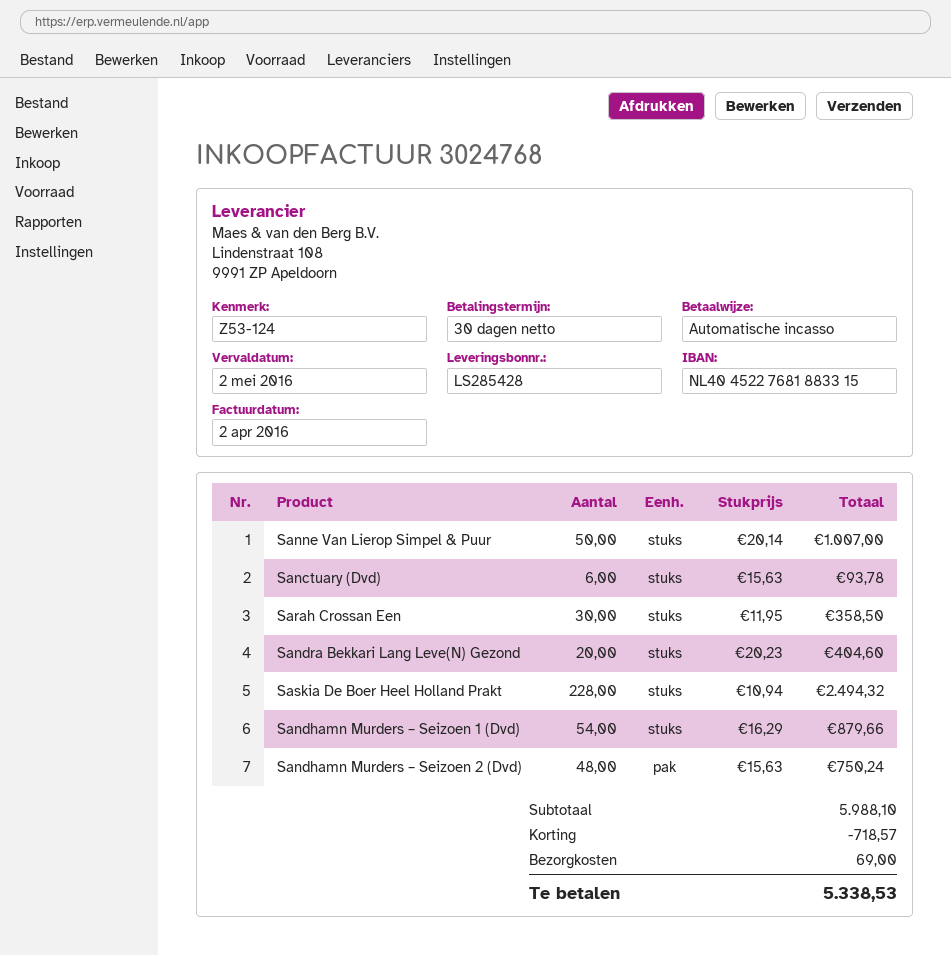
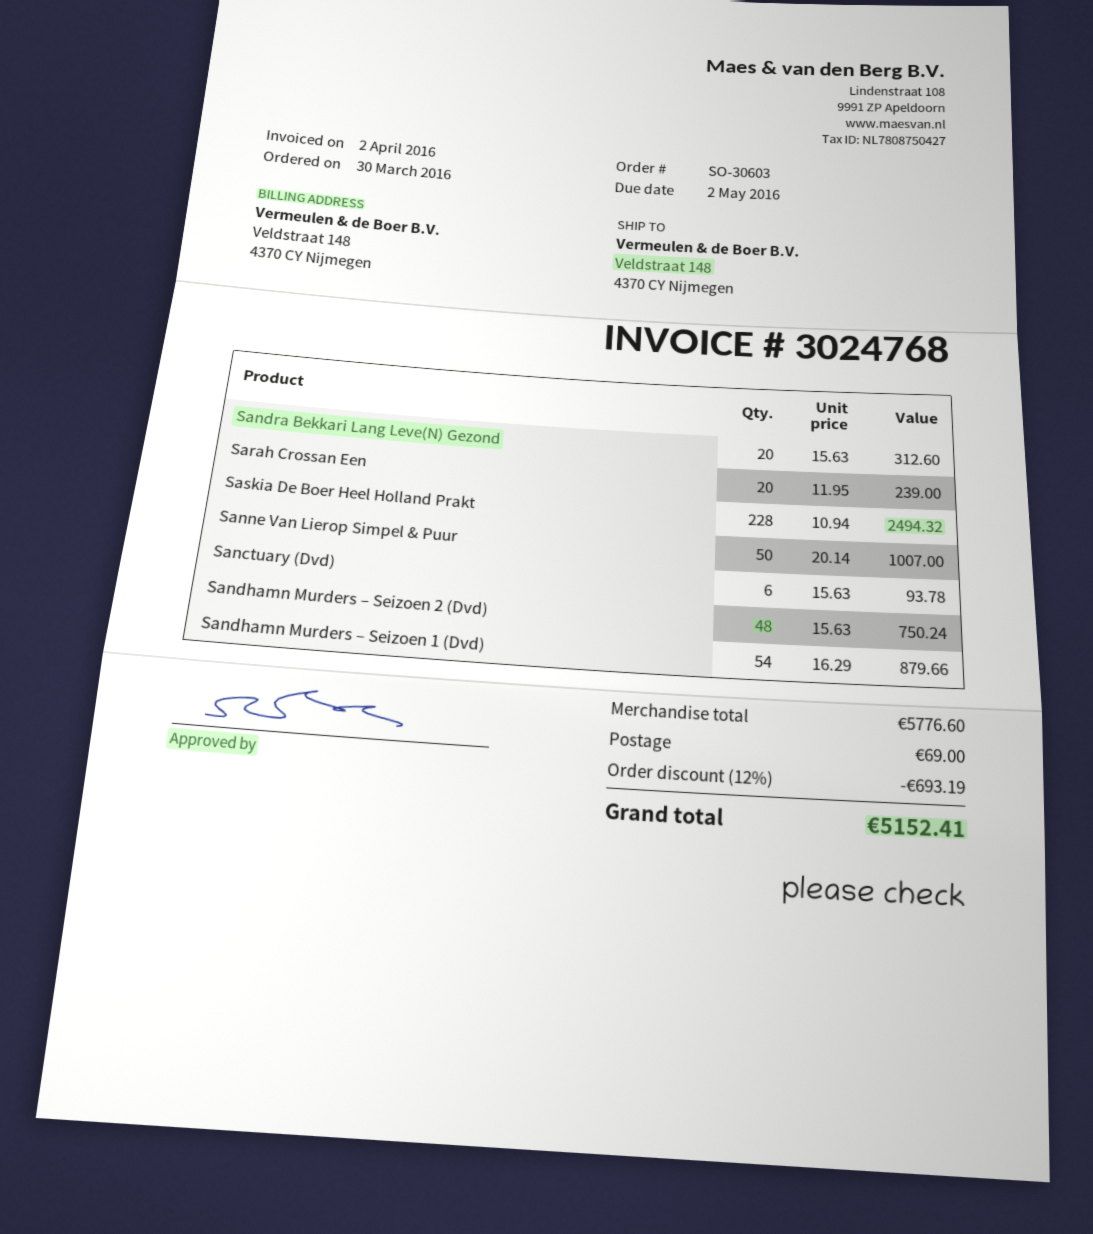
Sarah Crossan Een: 30 x 11.95 = 358.50 -> 20 x 11.95 = 239.00
Sandra Bekkari Lang Leve(N) Gezond: 20 x 20.23 = 404.60 -> 20 x 15.63 = 312.60
subtotal: 5988.10 -> 5776.60
discount: 718.57 -> 693.19
total: 5338.53 -> 5152.41

